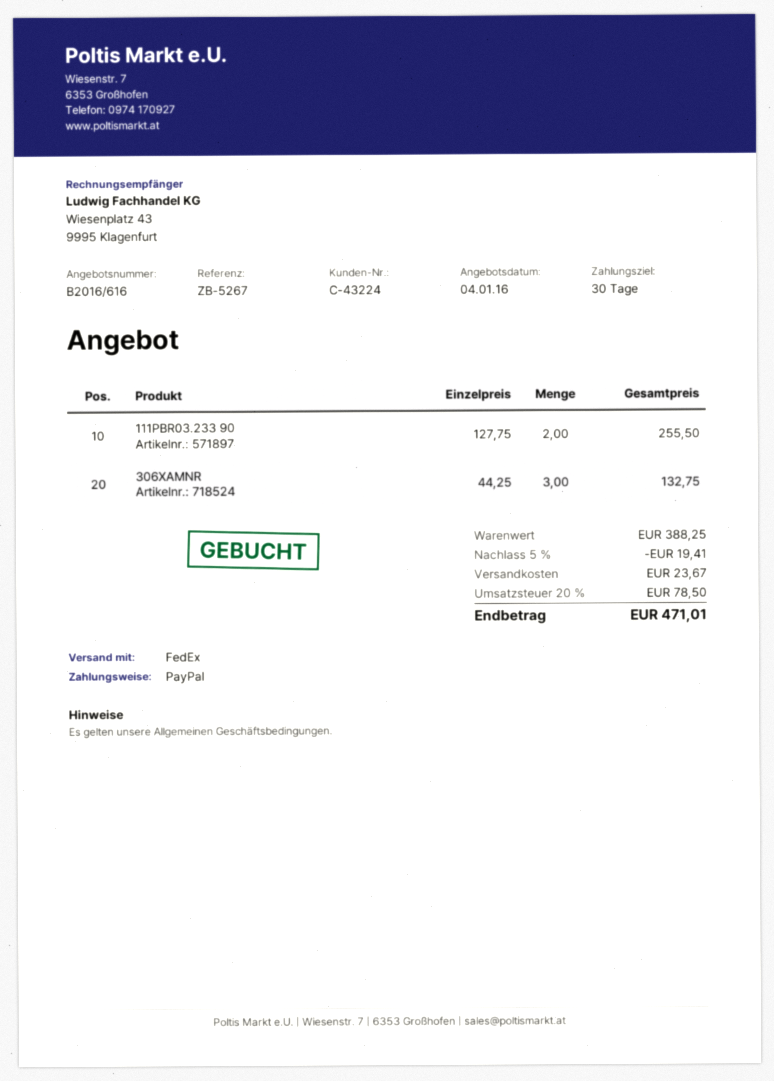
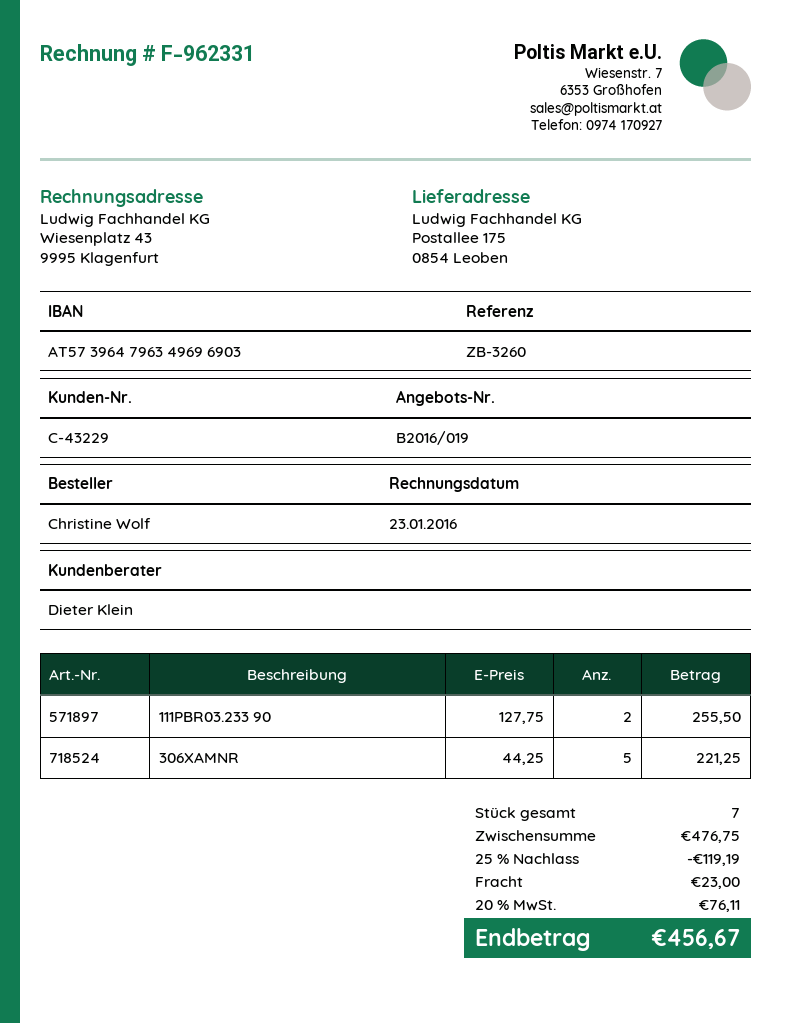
quote number: B2016/616 -> B2016/019
customer number: C-43224 -> C-43229
reference: ZB-5267 -> ZB-3260
306XAMNR: 3 x 44.25 = 132.75 -> 5 x 44.25 = 221.25
subtotal: 388.25 -> 476.75
discount: 5% = 19.41 -> 25% = 119.19
shipping: 23.67 -> 23.00
tax: 20% = 78.50 -> 20% = 76.11
total: 471.01 -> 456.67

